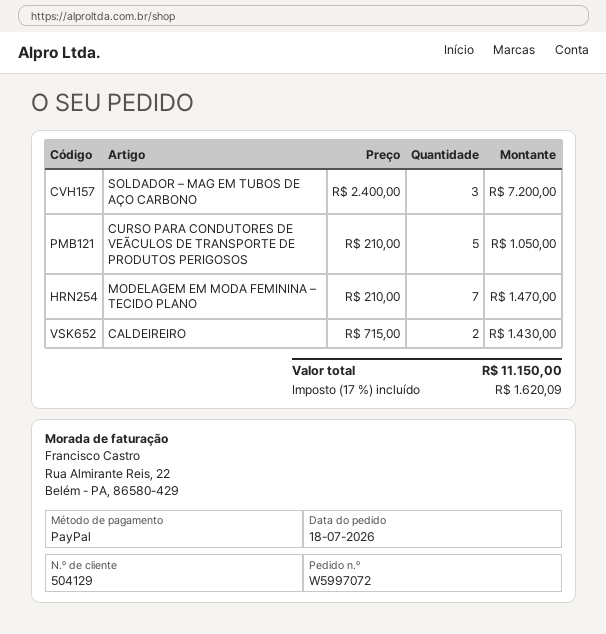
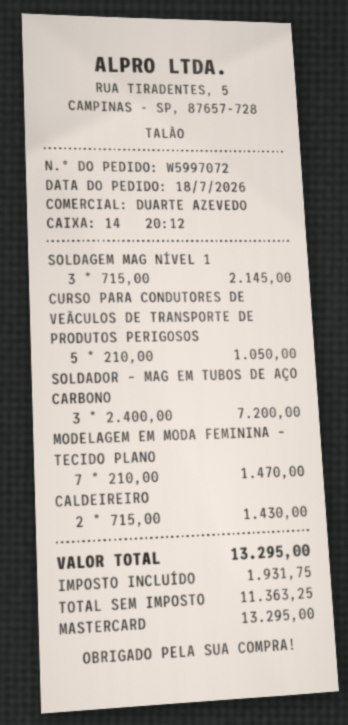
payment method: PayPal -> Mastercard
SOLDAGEM MAG NÍVEL 1: none -> 3 x 715.00 = 2145.00
tax: 1620.09 -> 1931.75
total: 11150.00 -> 13295.00

